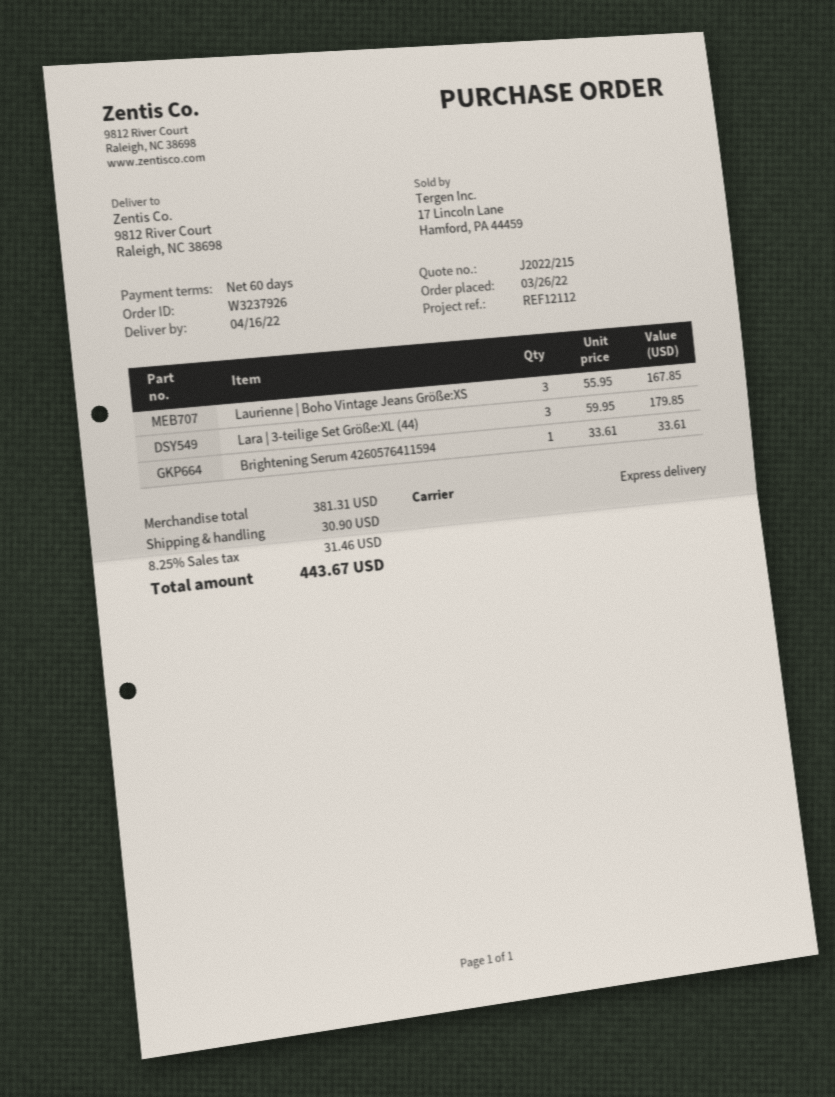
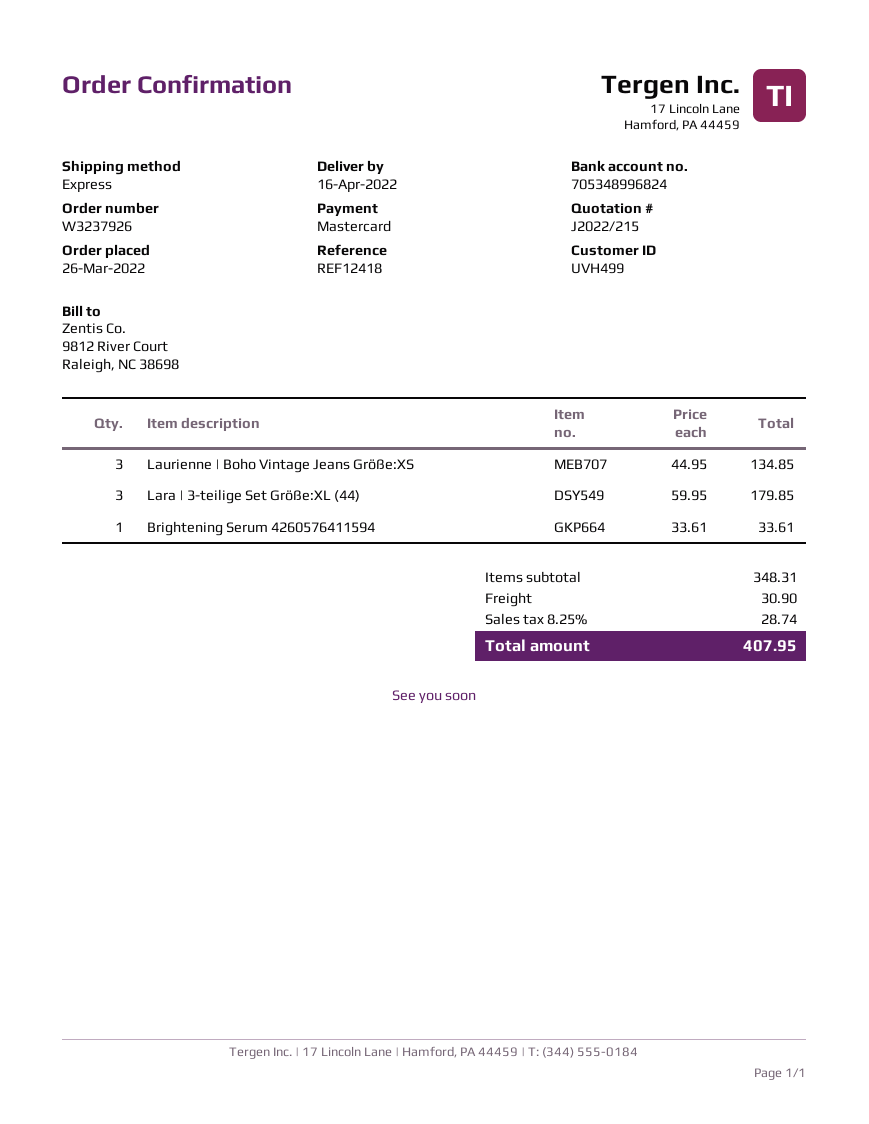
reference: REF12112 -> REF12418
Laurienne | Boho Vintage Jeans Größe:XS: 3 x 55.95 = 167.85 -> 3 x 44.95 = 134.85
subtotal: 381.31 -> 348.31
tax: 8.25% = 31.46 -> 8.25% = 28.74
total: 443.67 -> 407.95

